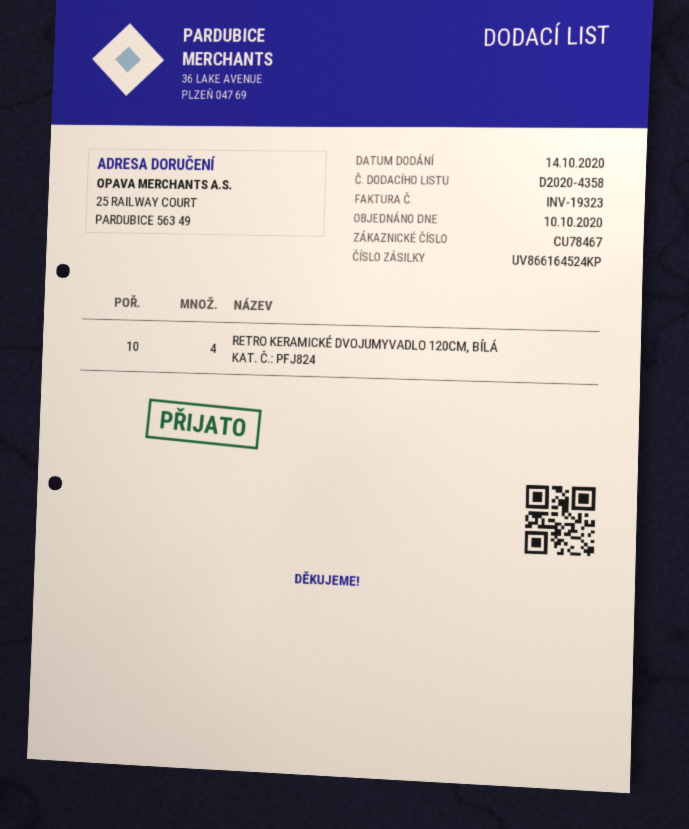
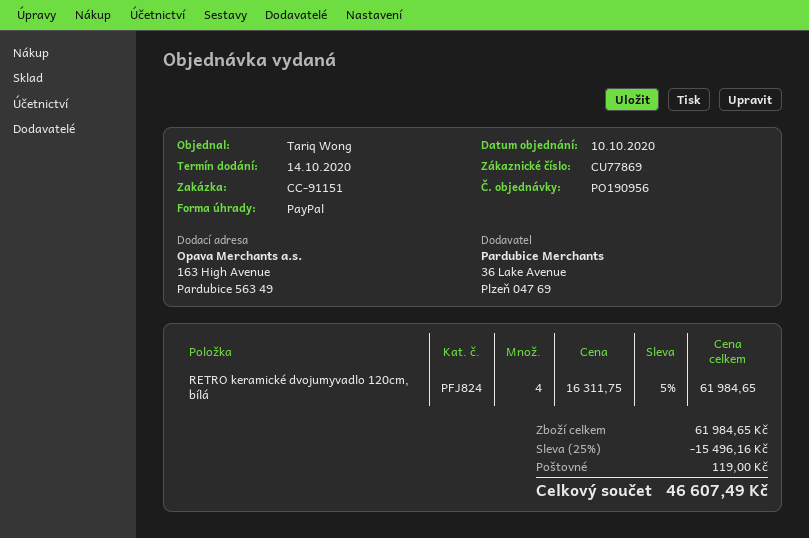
customer number: CU78467 -> CU77869
ship to: 25 RAILWAY COURT, PARDUBICE 563 49 -> 163 High Avenue, Pardubice 563 49

